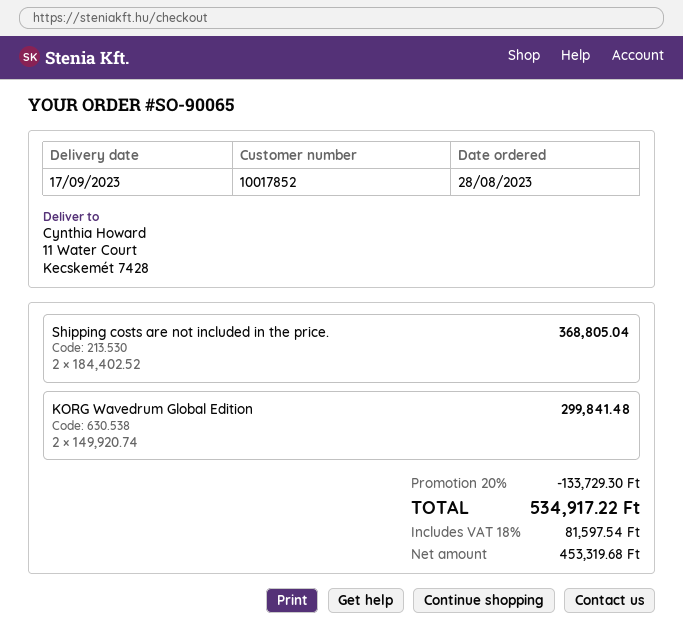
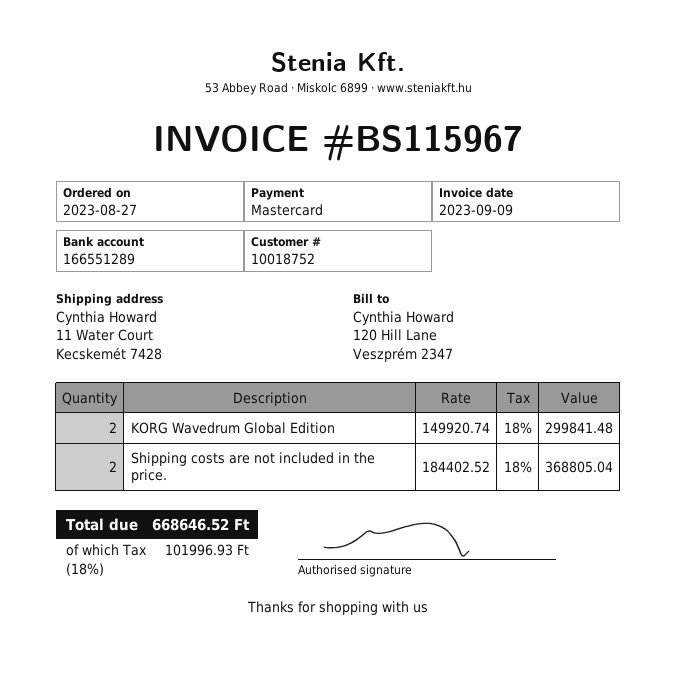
order date: 2023-08-28 -> 2023-08-27
customer number: 10017852 -> 10018752
discount: 20% = 133729.30 -> none
tax: 18% = 81597.54 -> 18% = 101996.93
total: 534917.22 -> 668646.52

